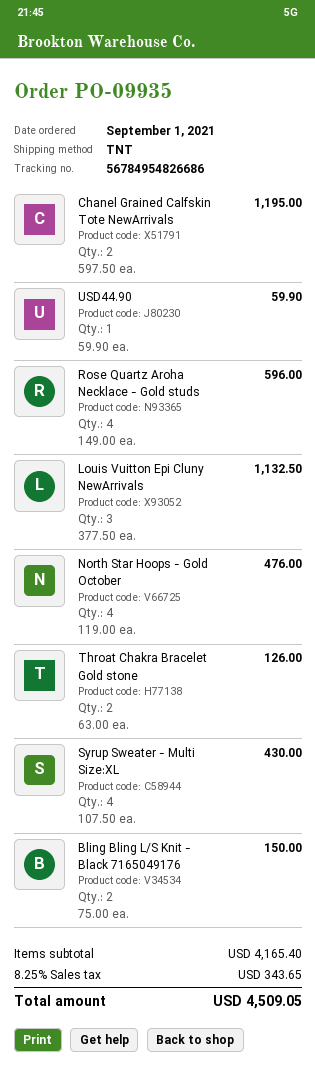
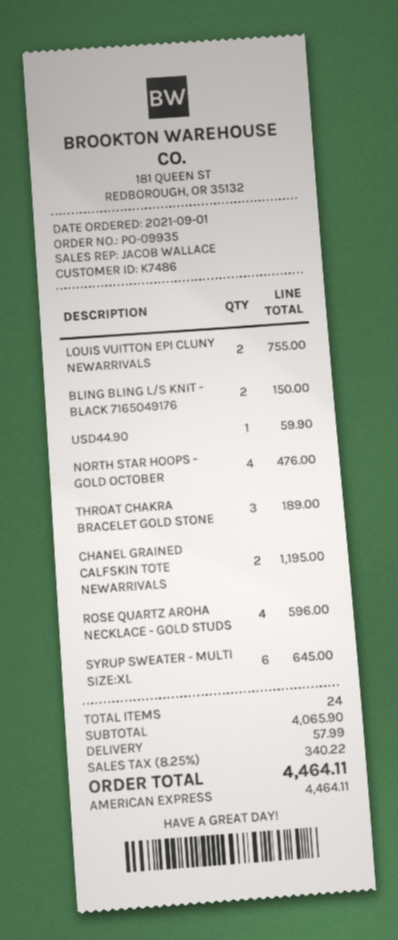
Louis Vuitton Epi Cluny NewArrivals: 3 for 1132.50 -> 2 for 755.00
Throat Chakra Bracelet Gold stone: 2 for 126.00 -> 3 for 189.00
Syrup Sweater - Multi Size:XL: 4 for 430.00 -> 6 for 645.00
subtotal: 4165.40 -> 4065.90
shipping: none -> 57.99
tax: 8.25% = 343.65 -> 8.25% = 340.22
total: 4509.05 -> 4464.11

